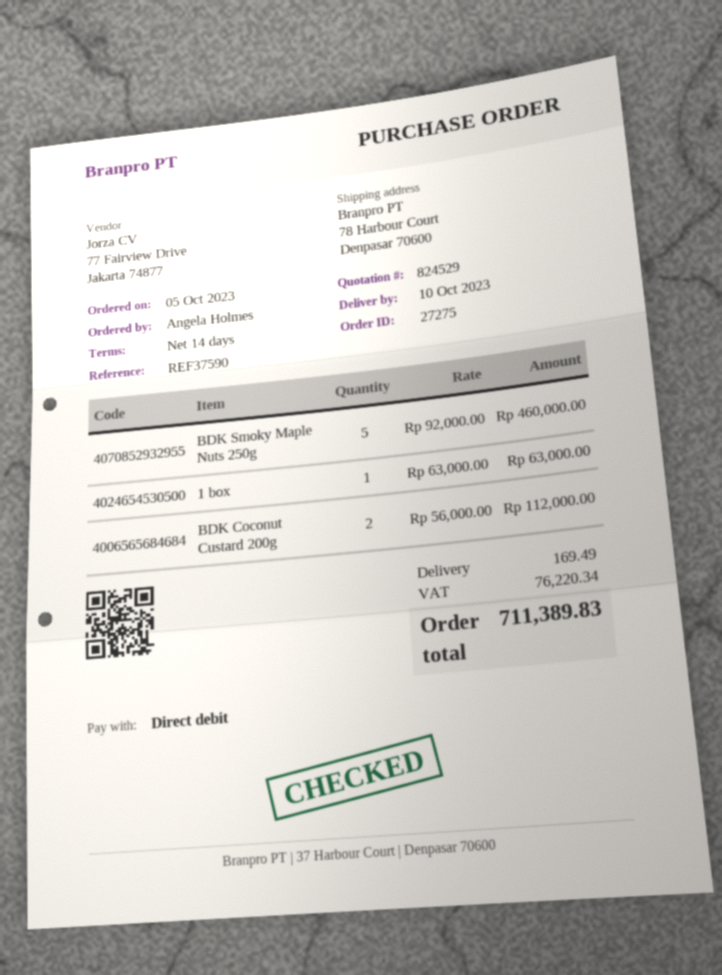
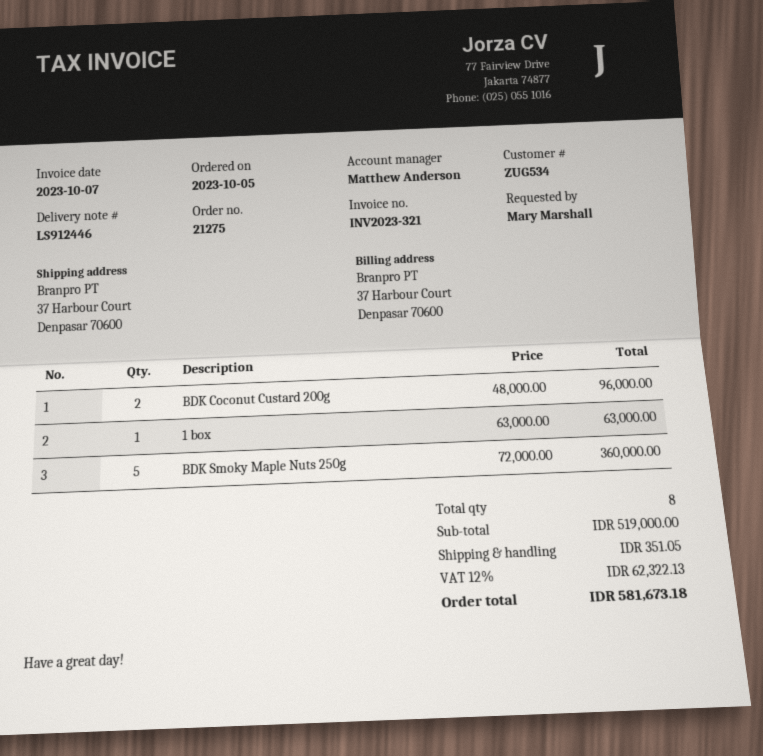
order number: 27275 -> 21275
ordered by: Angela Holmes -> Mary Marshall
ship to: 78 Harbour Court, Denpasar 70600 -> 37 Harbour Court, Denpasar 70600
BDK Smoky Maple Nuts 250g: 5 x 92000.00 = 460000.00 -> 5 x 72000.00 = 360000.00
BDK Coconut Custard 200g: 2 x 56000.00 = 112000.00 -> 2 x 48000.00 = 96000.00
shipping: 169.49 -> 351.05
tax: 76220.34 -> 62322.13
total: 711389.83 -> 581673.18

